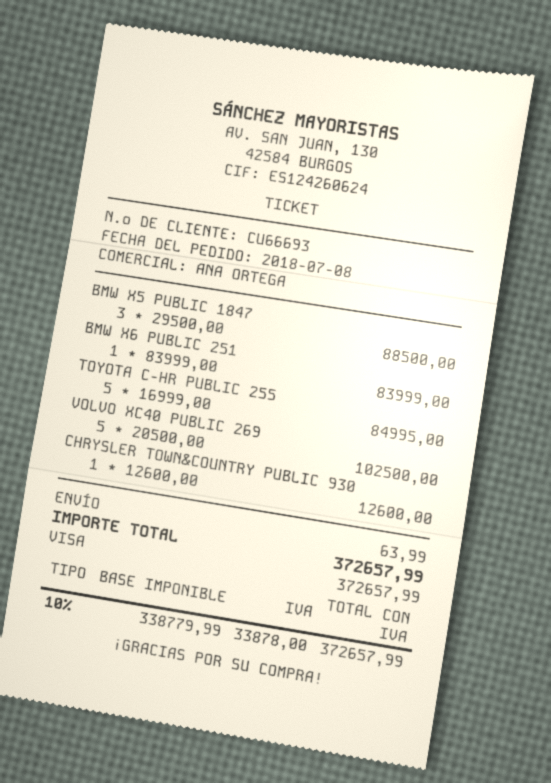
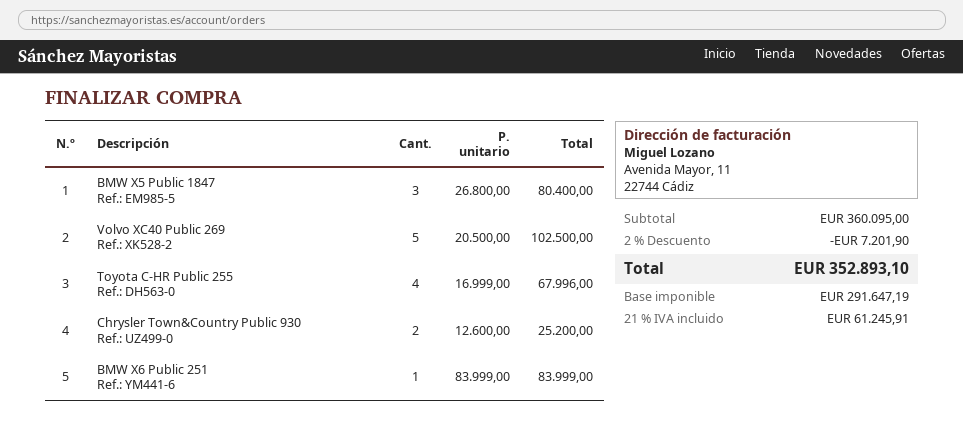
BMW X5 PUBLIC 1847: 3 x 29500.00 = 88500.00 -> 3 x 26800.00 = 80400.00
TOYOTA C-HR PUBLIC 255: 5 x 16999.00 = 84995.00 -> 4 x 16999.00 = 67996.00
CHRYSLER TOWN&COUNTRY PUBLIC 930: 1 x 12600.00 = 12600.00 -> 2 x 12600.00 = 25200.00
discount: none -> 2% = 7201.90
shipping: 63.99 -> none
net: 338779.99 -> 291647.19
tax: 10% = 33878.00 -> 21% = 61245.91
total: 372657.99 -> 352893.10

